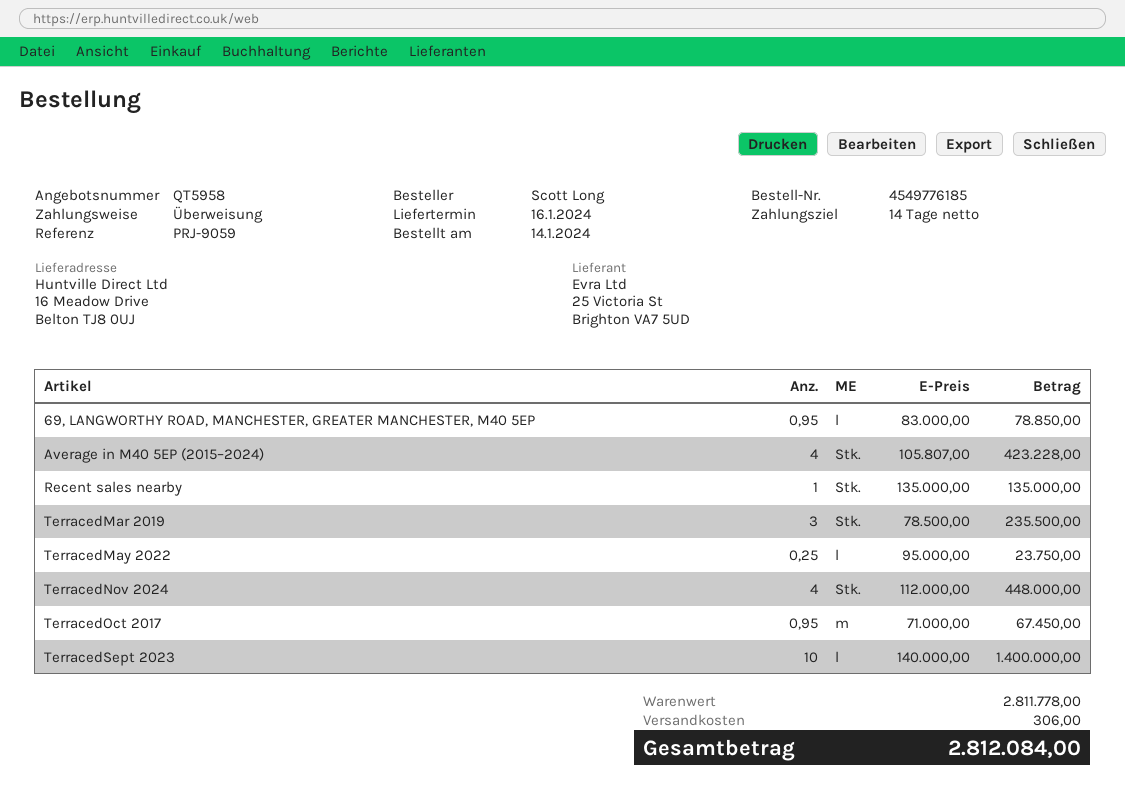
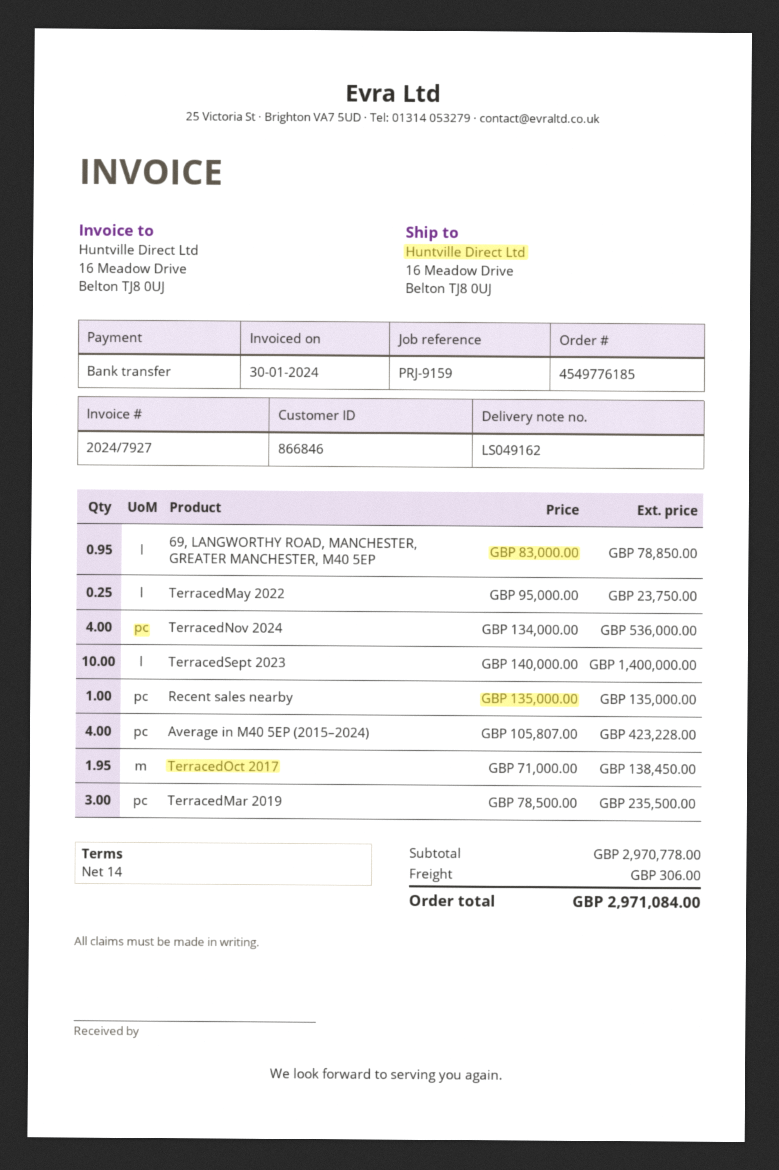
reference: PRJ-9059 -> PRJ-9159
TerracedNov 2024: 4 x 112000.00 = 448000.00 -> 4 x 134000.00 = 536000.00
TerracedOct 2017: 0.95 x 71000.00 = 67450.00 -> 1.95 x 71000.00 = 138450.00
subtotal: 2811778.00 -> 2970778.00
total: 2812084.00 -> 2971084.00

